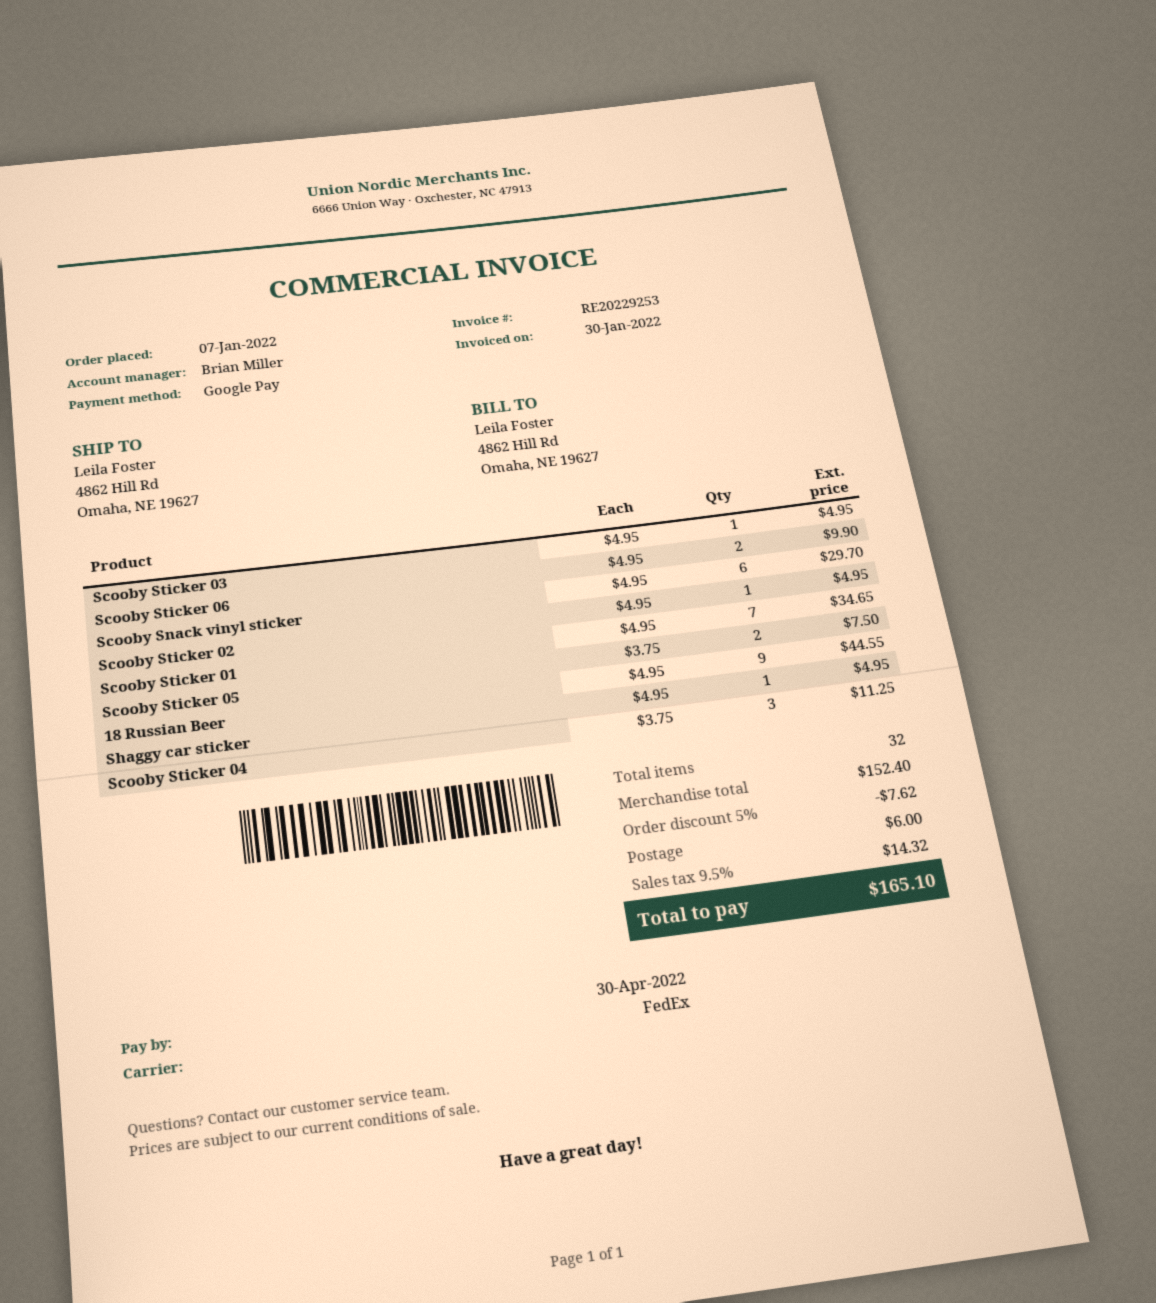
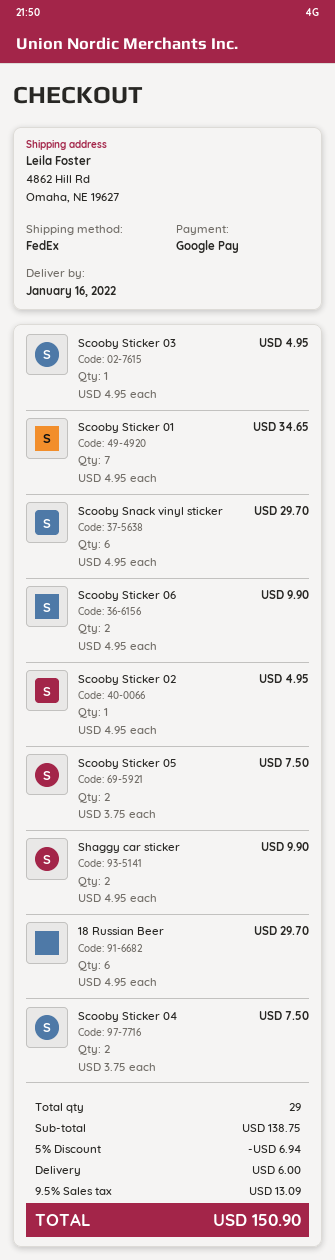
18 Russian Beer: 9 x 4.95 = 44.55 -> 6 x 4.95 = 29.70
Shaggy car sticker: 1 x 4.95 = 4.95 -> 2 x 4.95 = 9.90
Scooby Sticker 04: 3 x 3.75 = 11.25 -> 2 x 3.75 = 7.50
total quantity: 32 -> 29
subtotal: 152.40 -> 138.75
discount: 5% = 7.62 -> 5% = 6.94
tax: 9.5% = 14.32 -> 9.5% = 13.09
total: 165.10 -> 150.90

